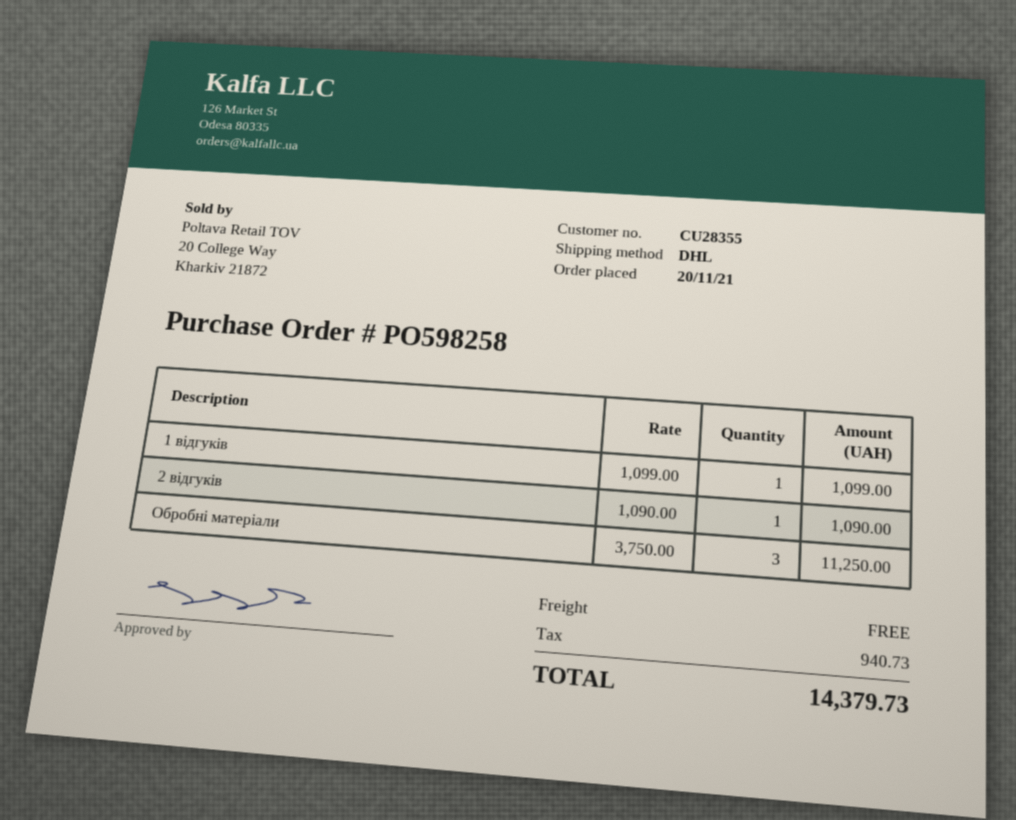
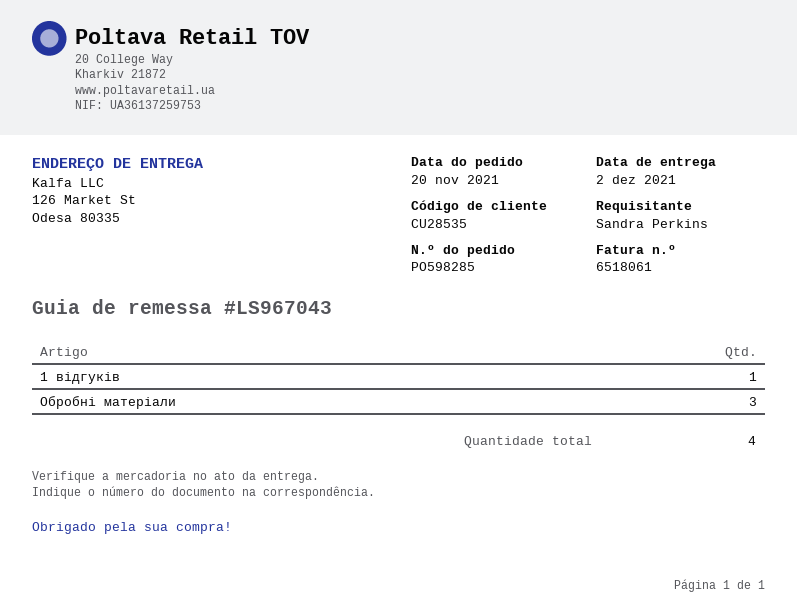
order number: PO598258 -> PO598285
customer number: CU28355 -> CU28535
2 відгуків: 1 -> none

